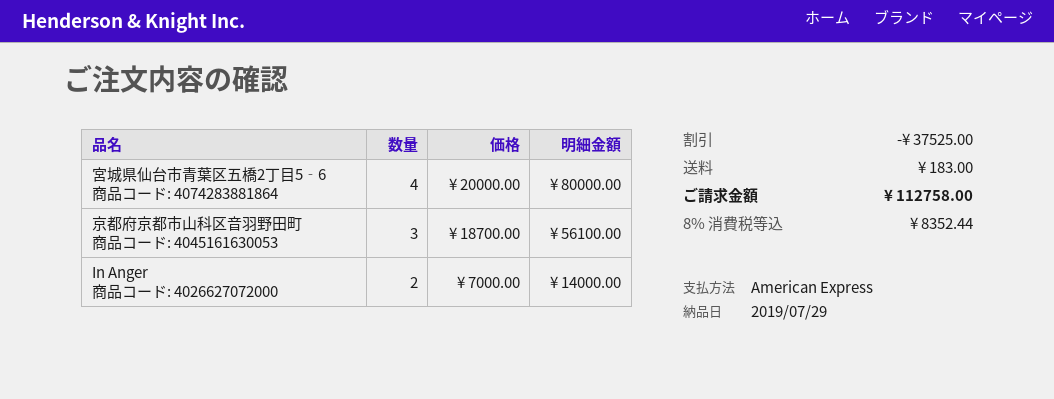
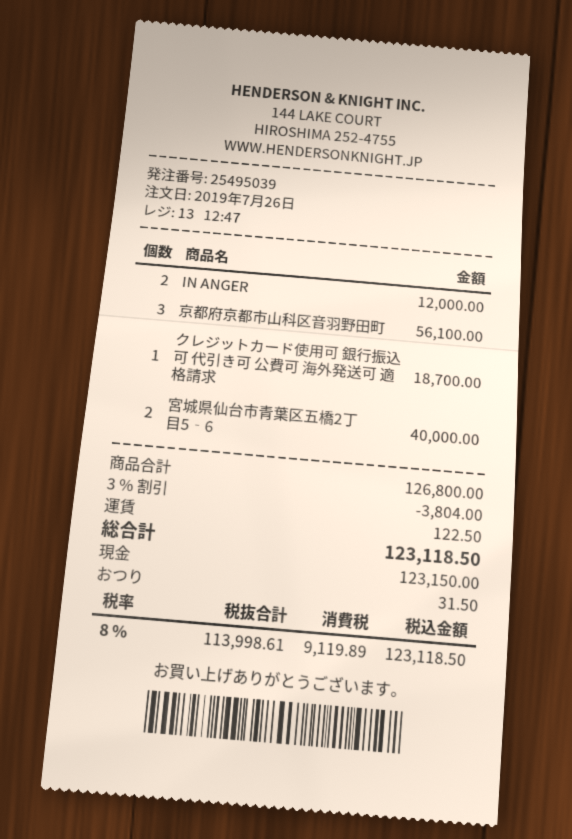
payment method: American Express -> cash
宮城県仙台市青葉区五橋2丁目5‐6: 4 for 80000.00 -> 2 for 40000.00
In Anger: 2 for 14000.00 -> 2 for 12000.00
クレジットカード使用可 銀行振込可 代引き可 公費可 海外発送可 適格請求: none -> 1 for 18700.00
discount: 37525.00 -> 3804.00
shipping: 183.00 -> 122.50
tax: 8% = 8352.44 -> 8% = 9119.89
total: 112758.00 -> 123118.50

